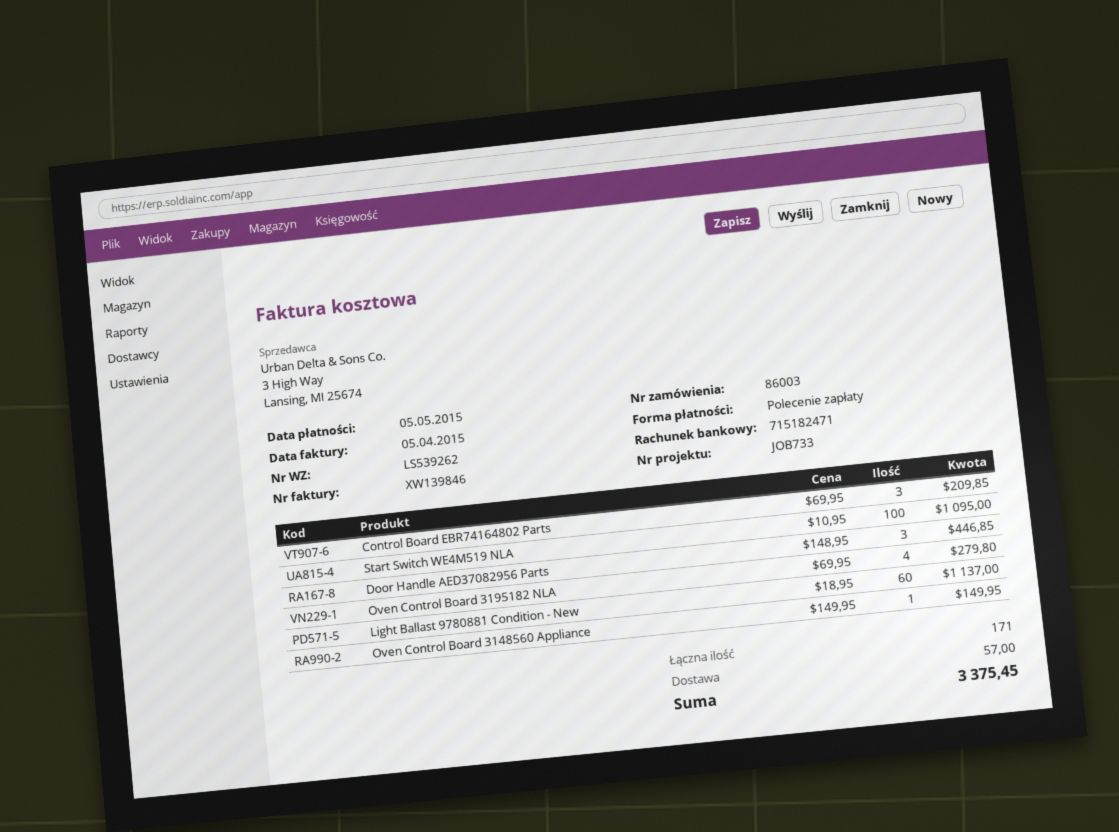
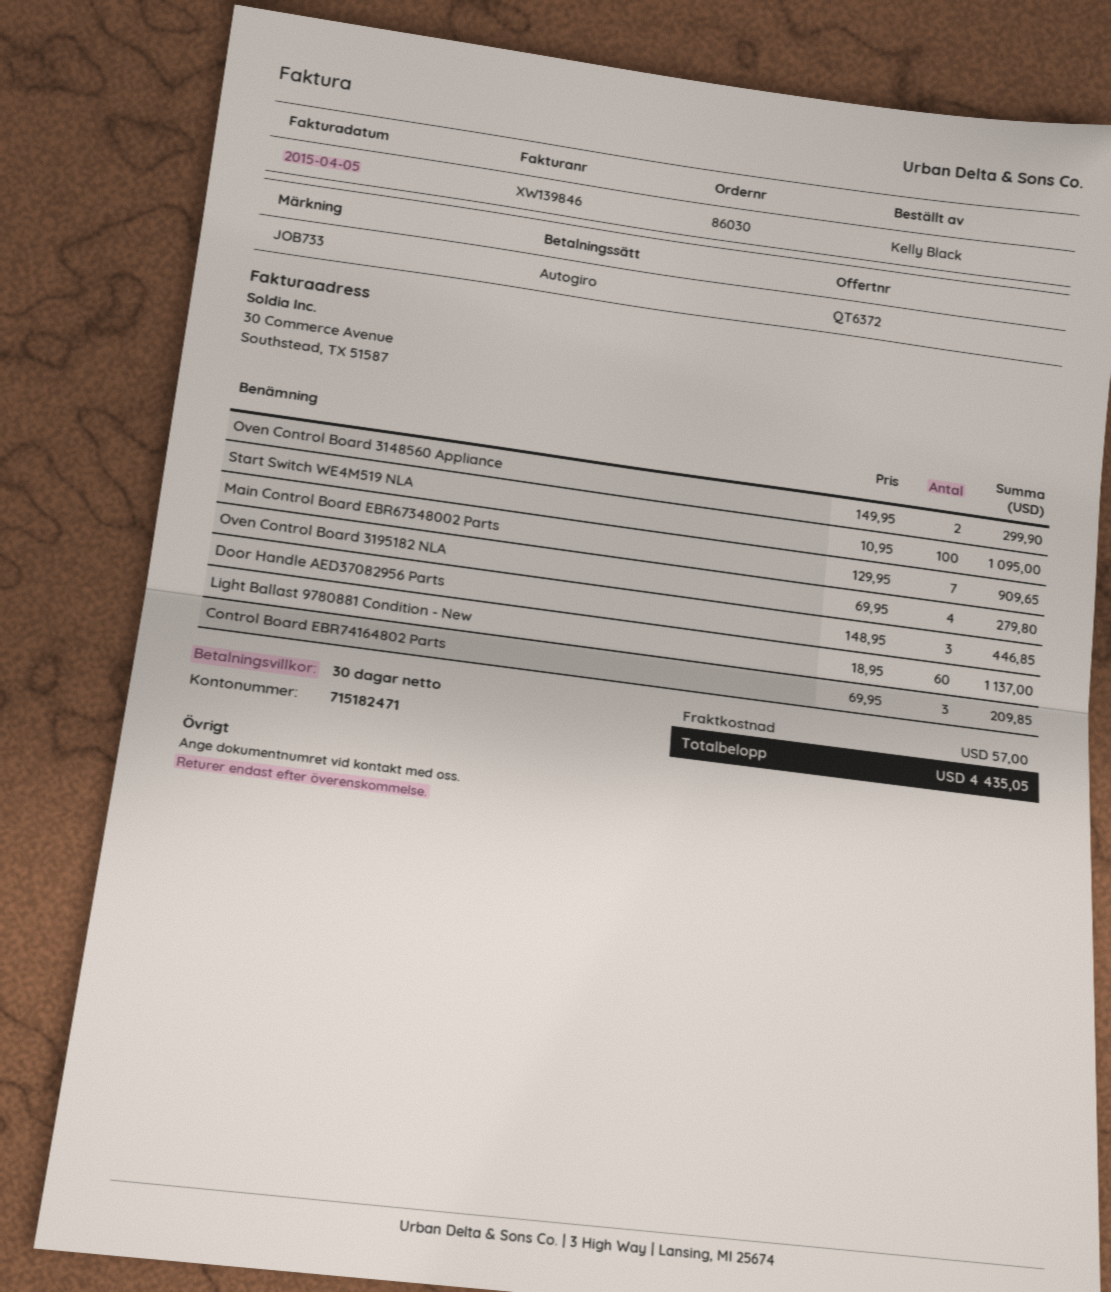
order number: 86003 -> 86030
Oven Control Board 3148560 Appliance: 1 x 149.95 = 149.95 -> 2 x 149.95 = 299.90
Main Control Board EBR67348002 Parts: none -> 7 x 129.95 = 909.65
total: 3375.45 -> 4435.05

